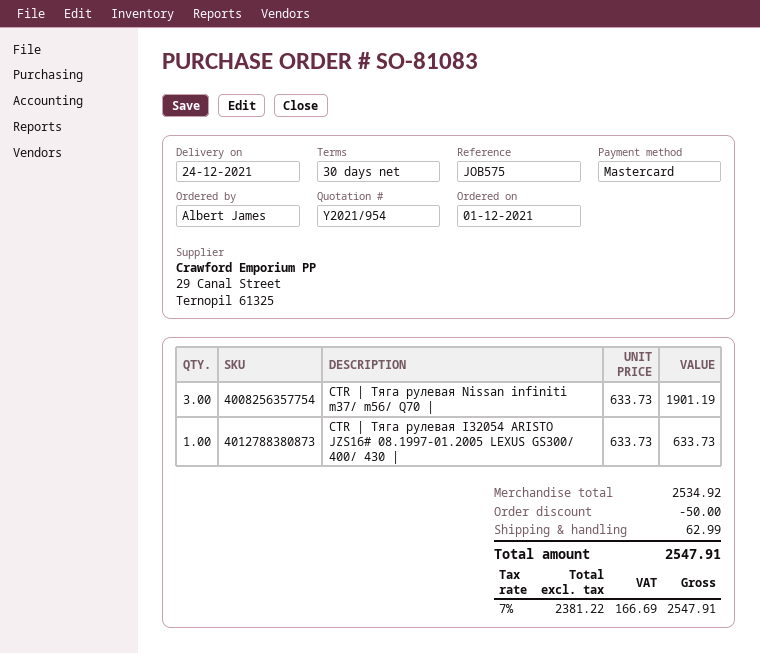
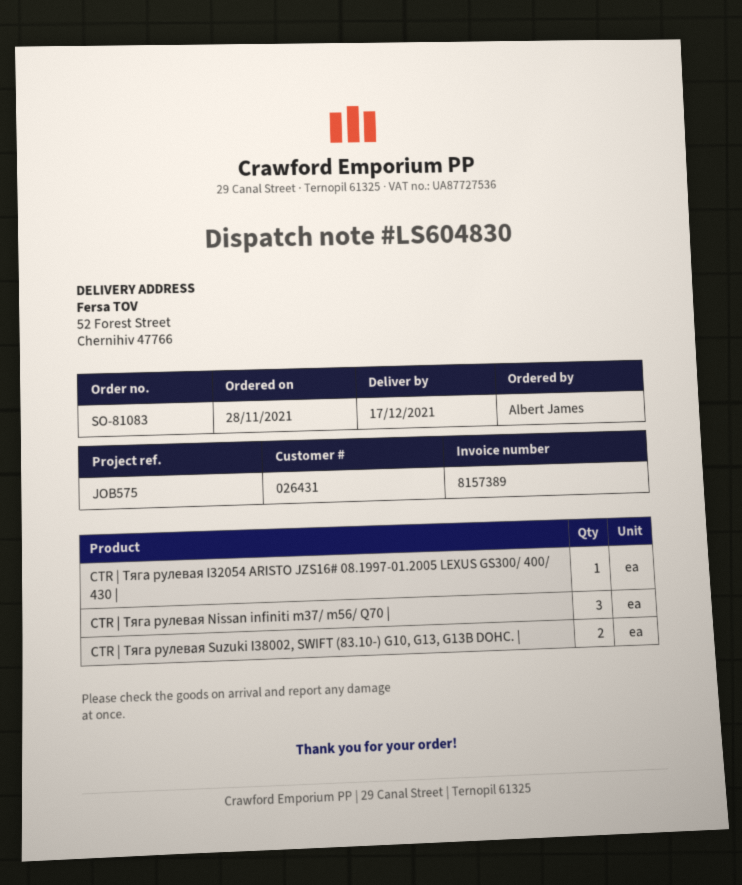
order date: 2021-12-01 -> 2021-11-28
delivery date: 2021-12-24 -> 2021-12-17
CTR | Тяга рулевая Suzuki I38002, SWIFT (83.10-) G10, G13, G13B DOHC. |: none -> 2

